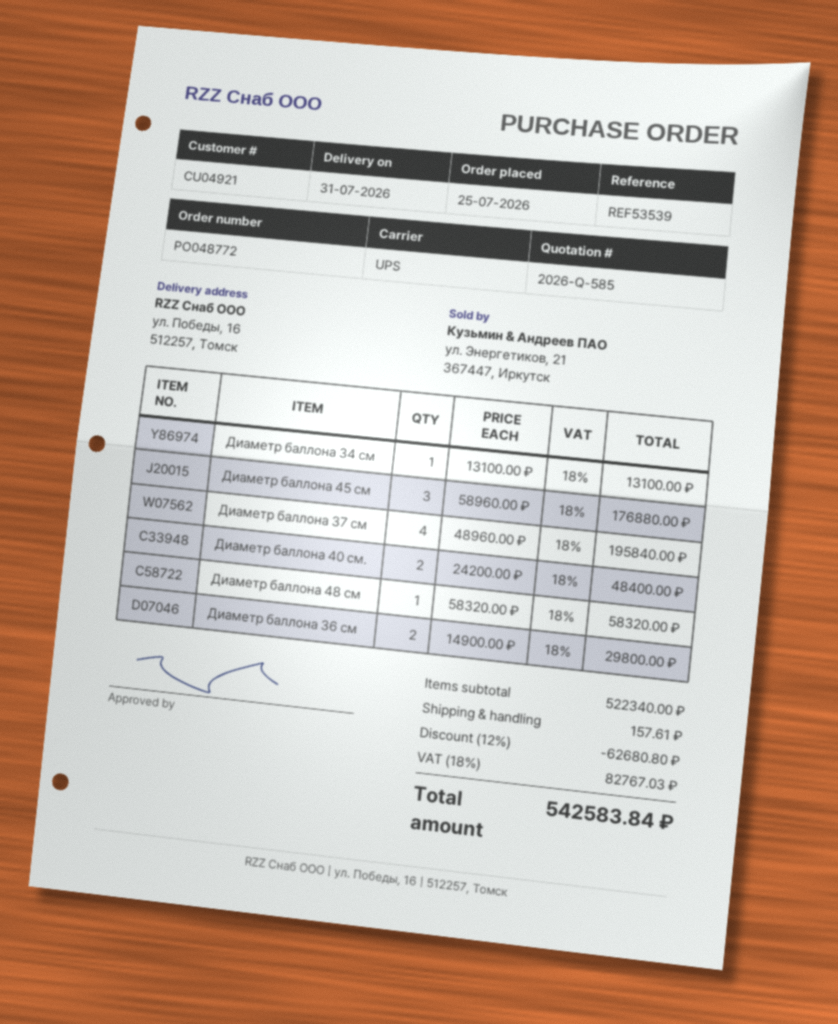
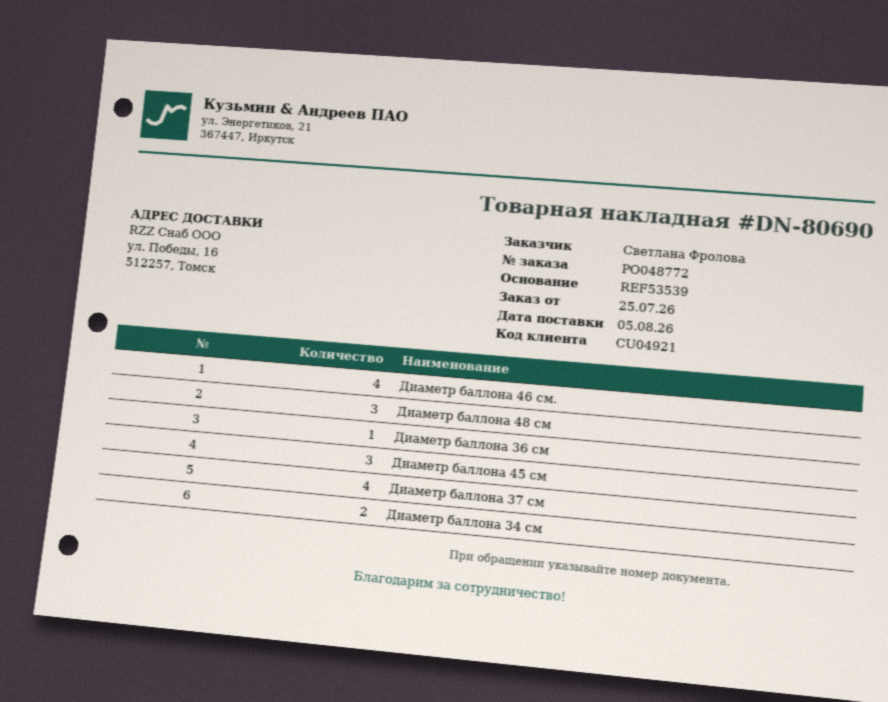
delivery date: 2026-07-31 -> 2026-08-05
Диаметр баллона 34 см: 1 -> 2
Диаметр баллона 40 см.: 2 -> none
Диаметр баллона 48 см: 1 -> 3
Диаметр баллона 36 см: 2 -> 1
Диаметр баллона 46 см.: none -> 4

